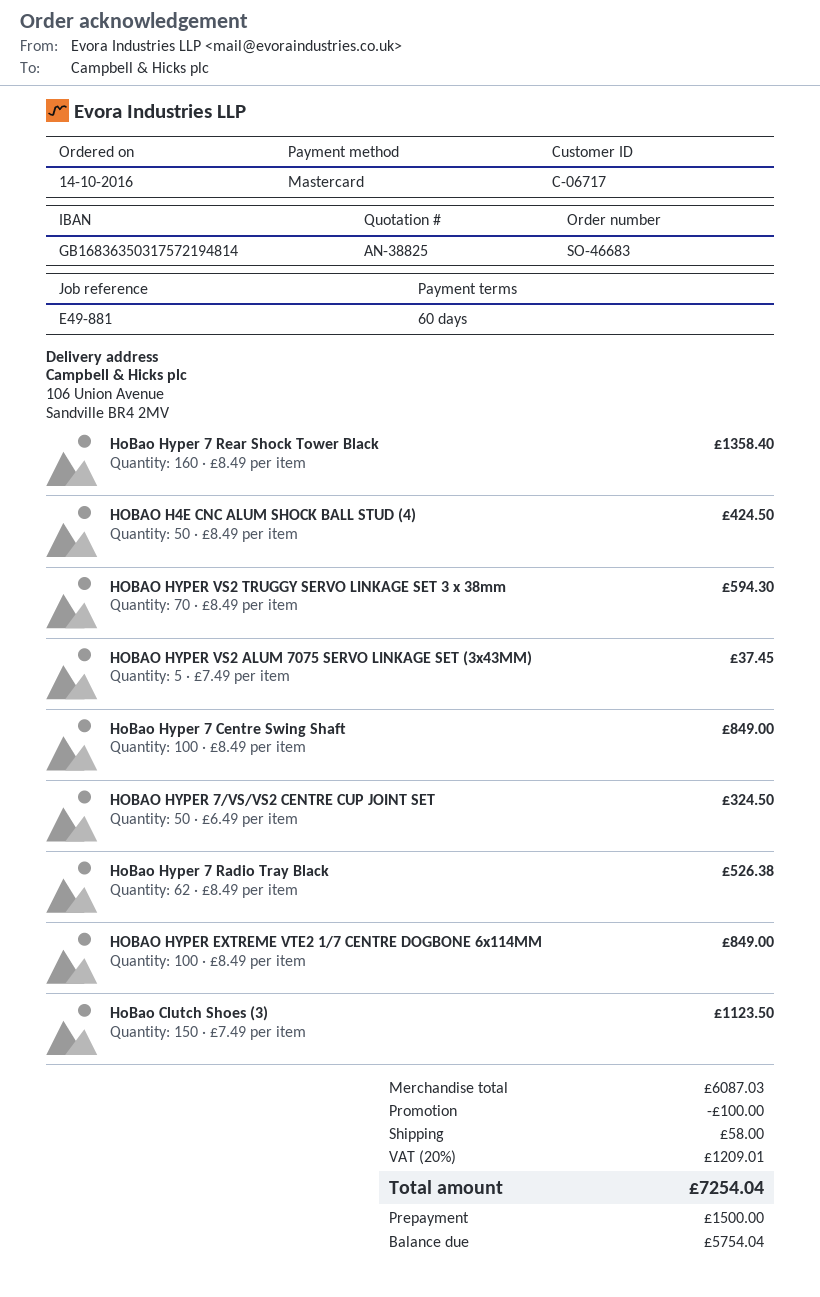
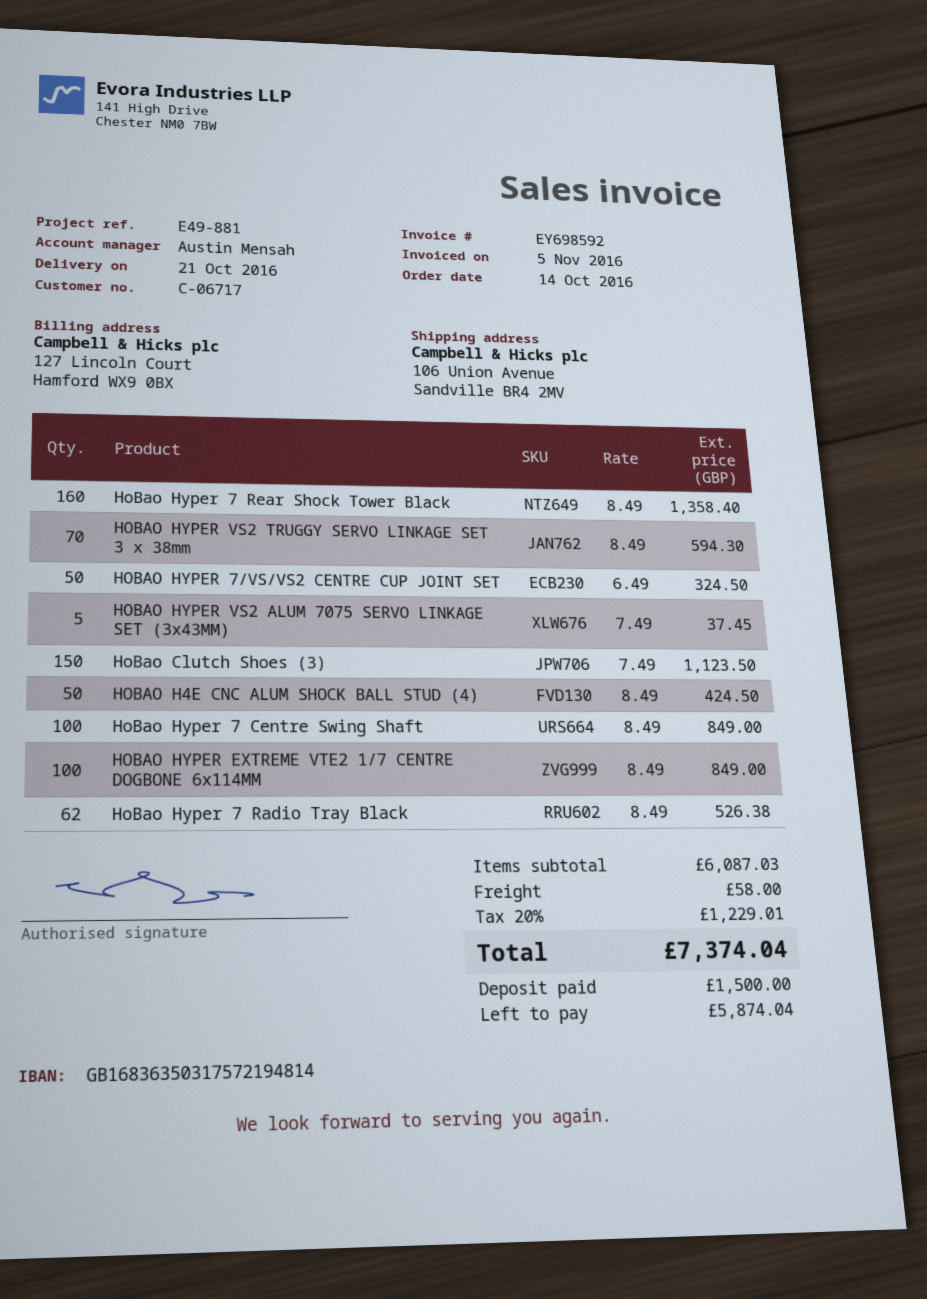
discount: 100.00 -> none
tax: 20% = 1209.01 -> 20% = 1229.01
total: 7254.04 -> 7374.04
balance: 5754.04 -> 5874.04

